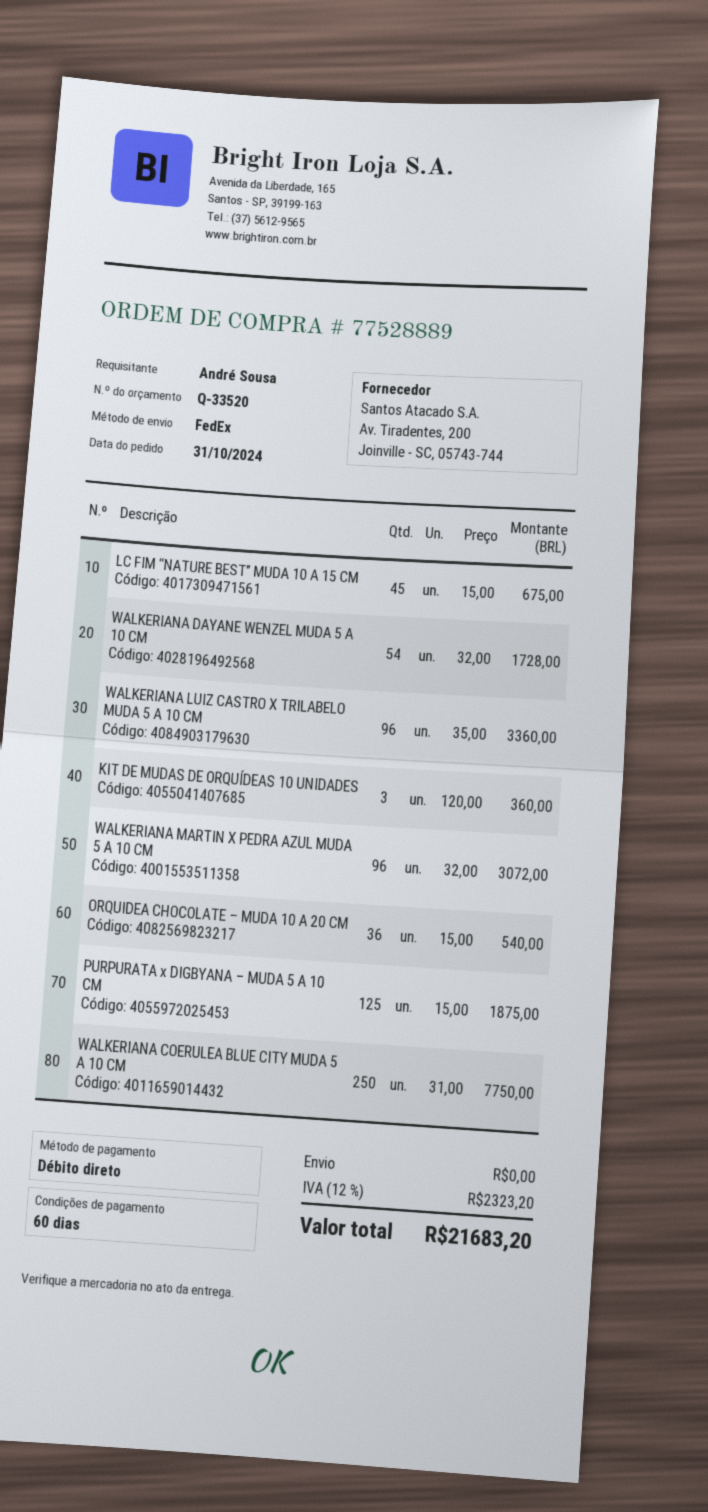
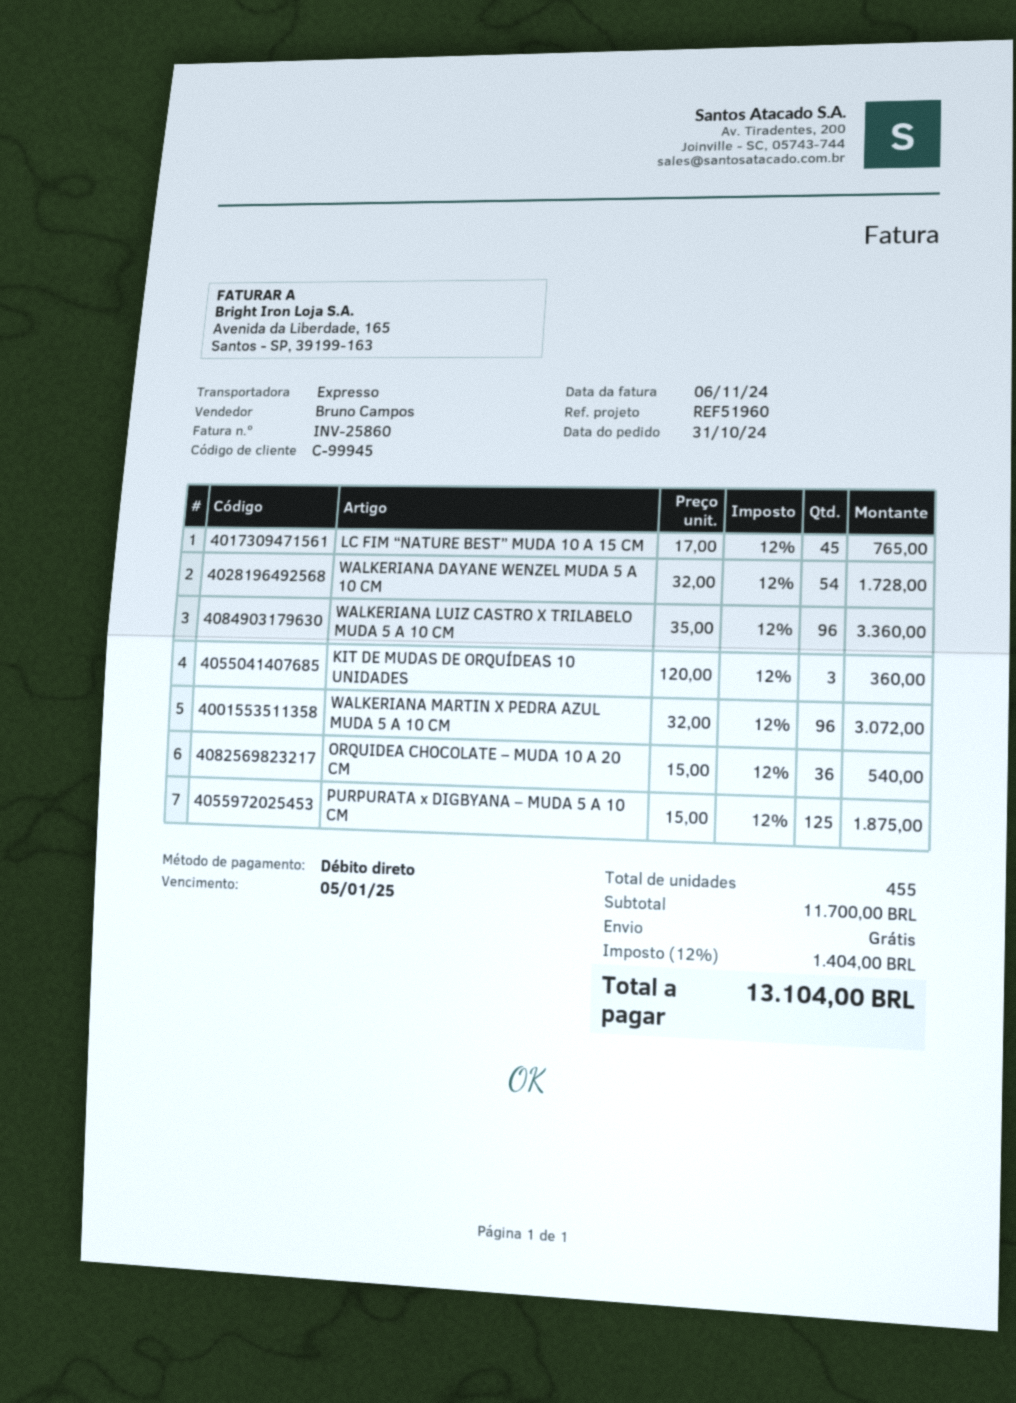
shipping method: FedEx -> express
LC FIM “NATURE BEST” MUDA 10 A 15 CM: 45 x 15.00 = 675.00 -> 45 x 17.00 = 765.00
WALKERIANA COERULEA BLUE CITY MUDA 5 A 10 CM: 250 x 31.00 = 7750.00 -> none
tax: 12% = 2323.20 -> 12% = 1404.00
total: 21683.20 -> 13104.00

